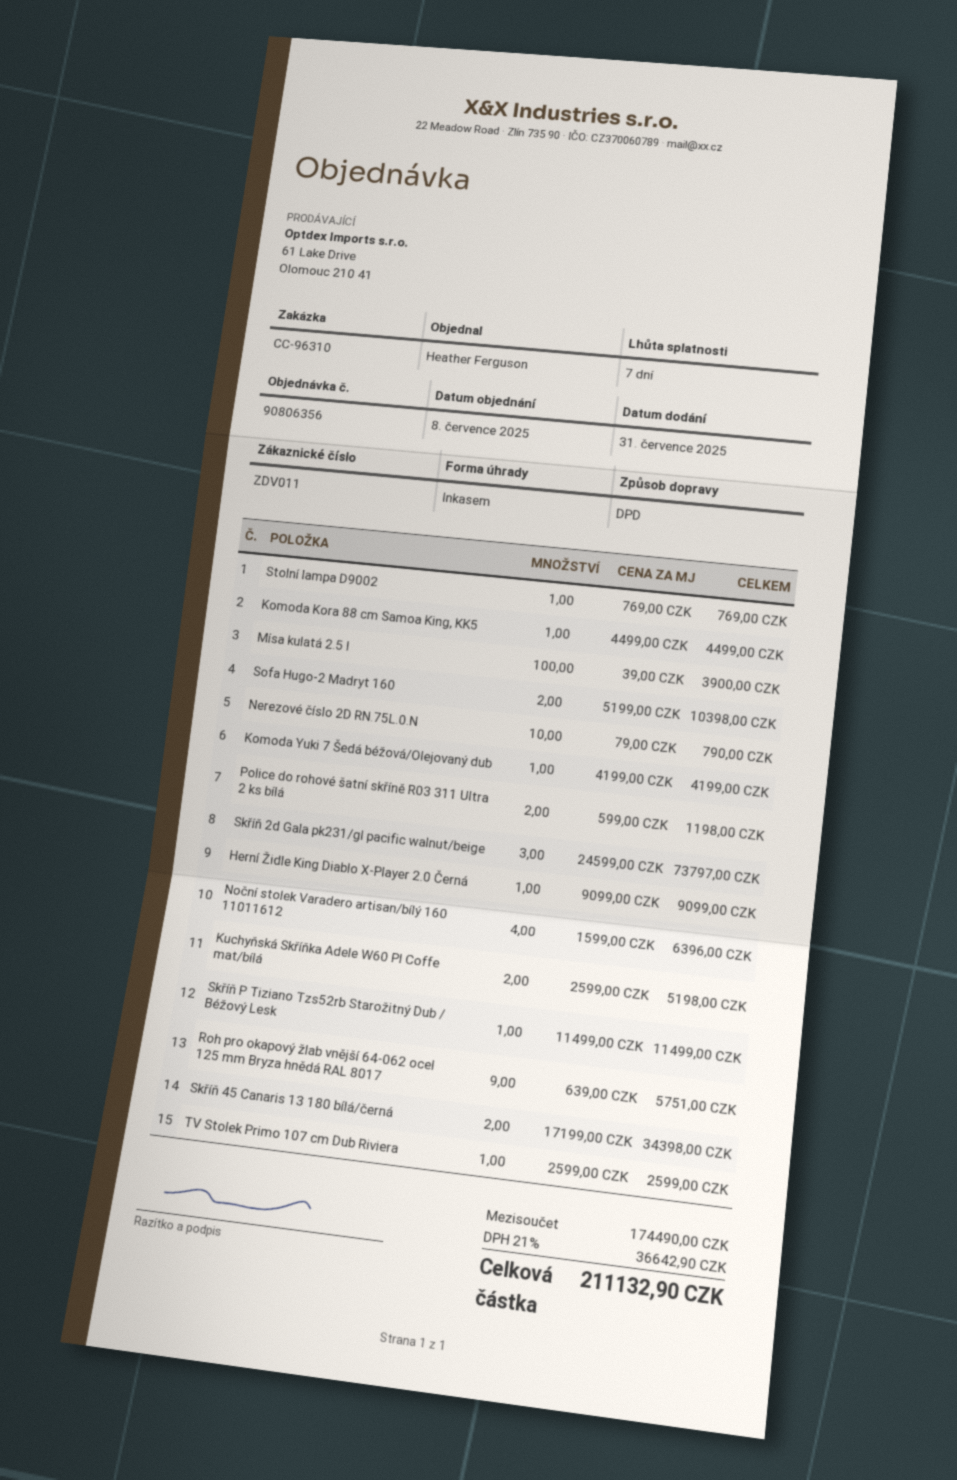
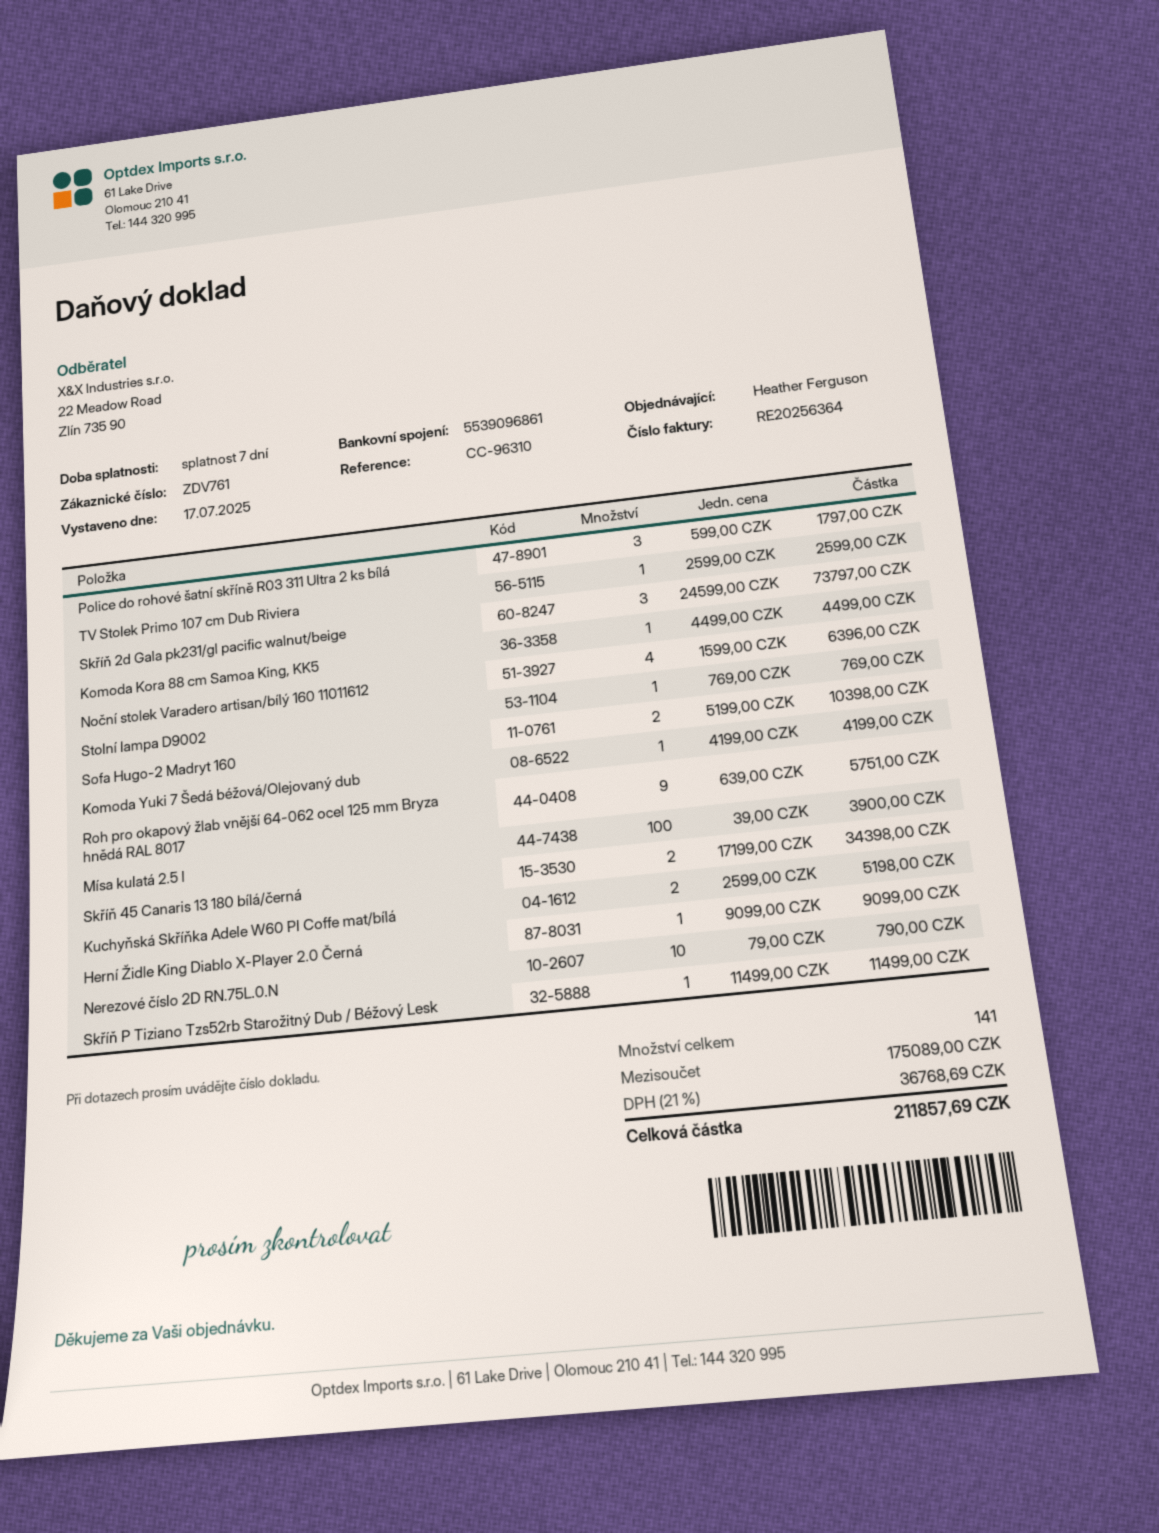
customer number: ZDV011 -> ZDV761
Police do rohové šatní skříně R03 311 Ultra 2 ks bílá: 2 x 599.00 = 1198.00 -> 3 x 599.00 = 1797.00
subtotal: 174490.00 -> 175089.00
tax: 21% = 36642.90 -> 21% = 36768.69
total: 211132.90 -> 211857.69

